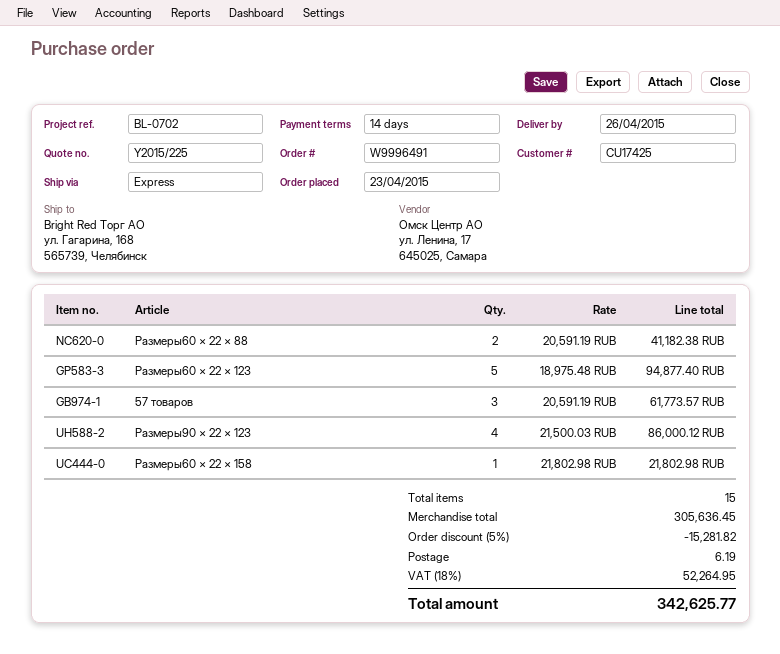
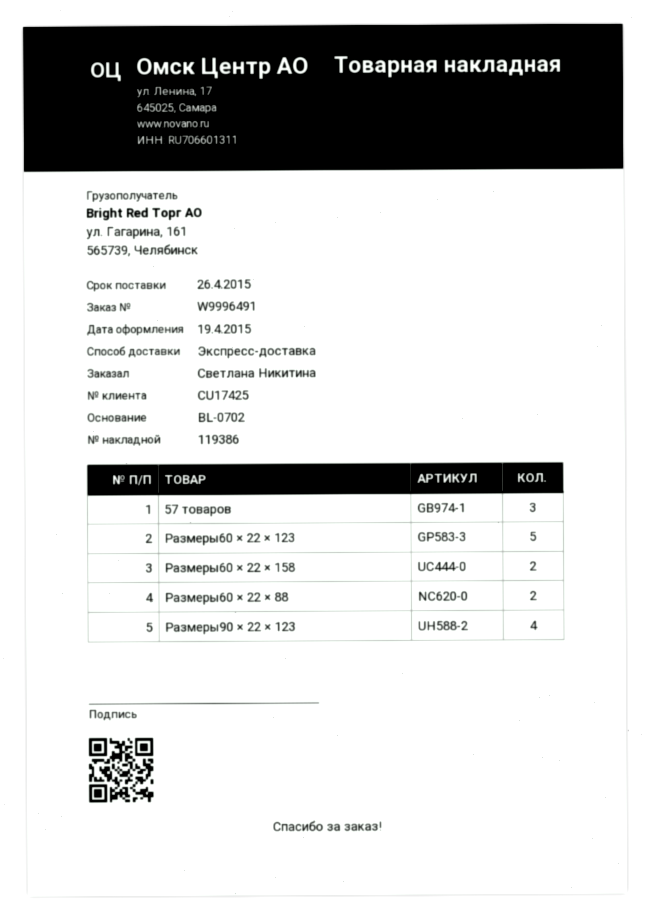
order date: 2015-04-23 -> 2015-04-19
ship to: ул. Гагарина, 168, 565739, Челябинск -> ул. Гагарина, 161, 565739, Челябинск
Размеры60 × 22 × 158: 1 -> 2

